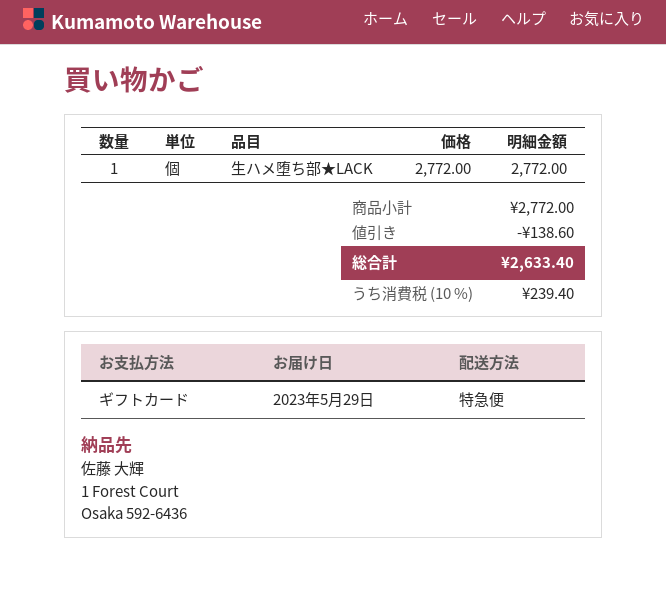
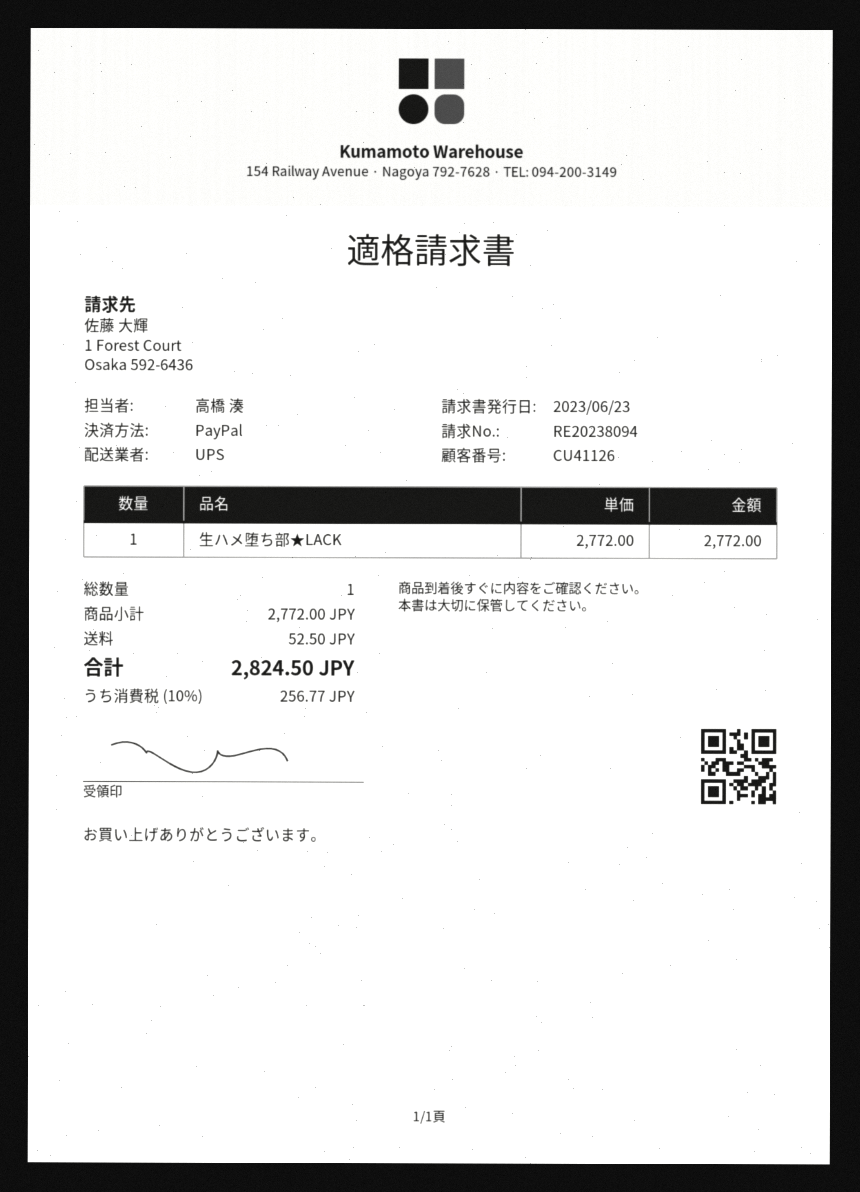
payment method: gift card -> PayPal
shipping method: express -> UPS
discount: 138.60 -> none
shipping: none -> 52.50
tax: 10% = 239.40 -> 10% = 256.77
total: 2633.40 -> 2824.50

